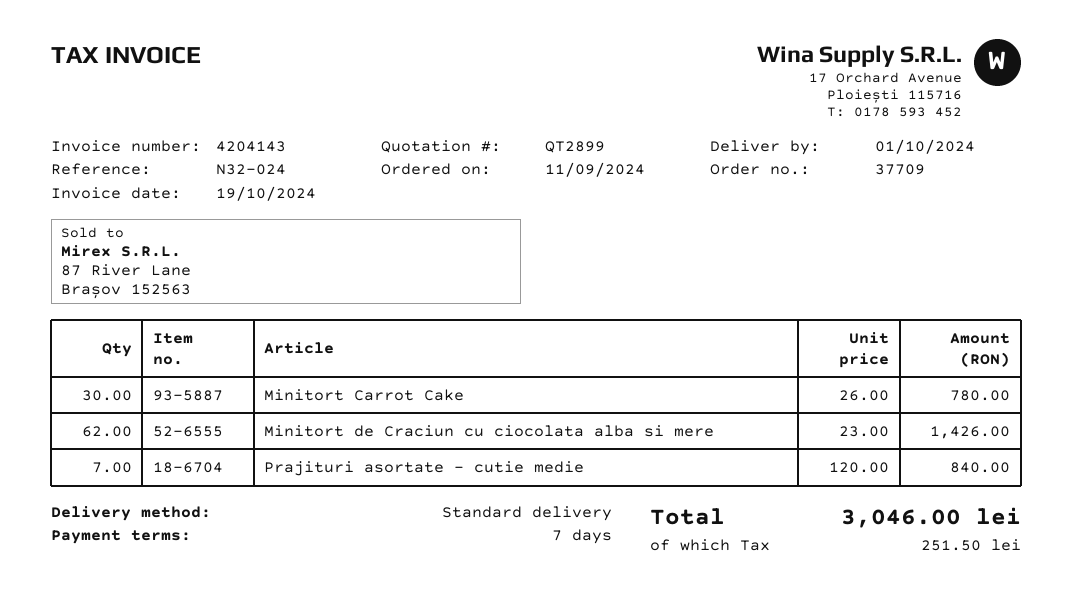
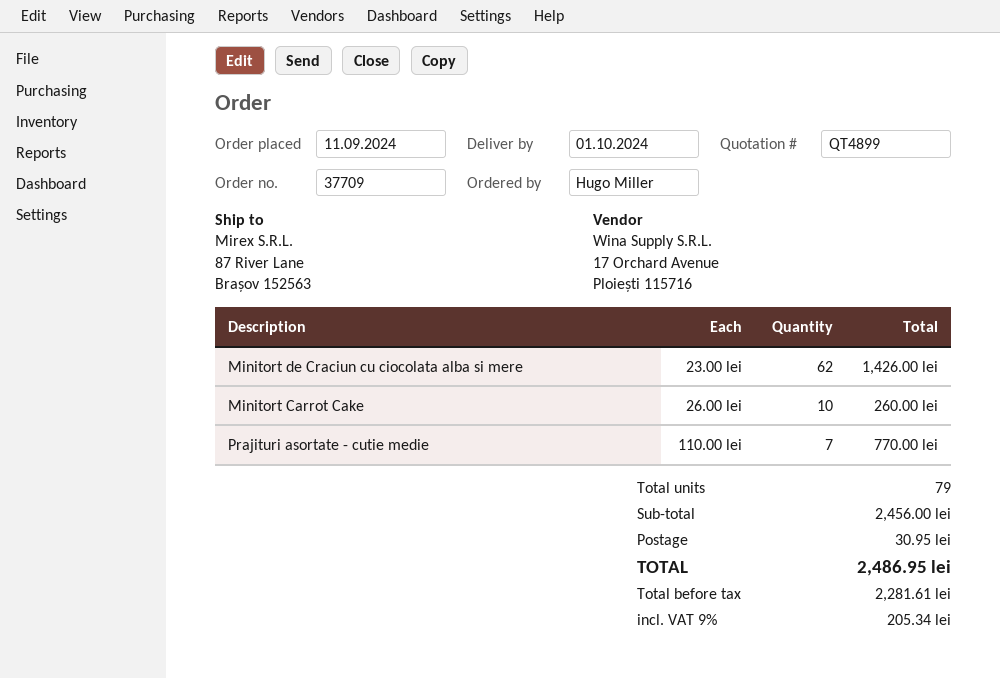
quote number: QT2899 -> QT4899
Minitort Carrot Cake: 30 x 26.00 = 780.00 -> 10 x 26.00 = 260.00
Prajituri asortate - cutie medie: 7 x 120.00 = 840.00 -> 7 x 110.00 = 770.00
shipping: none -> 30.95
tax: 251.50 -> 205.34
total: 3046.00 -> 2486.95

